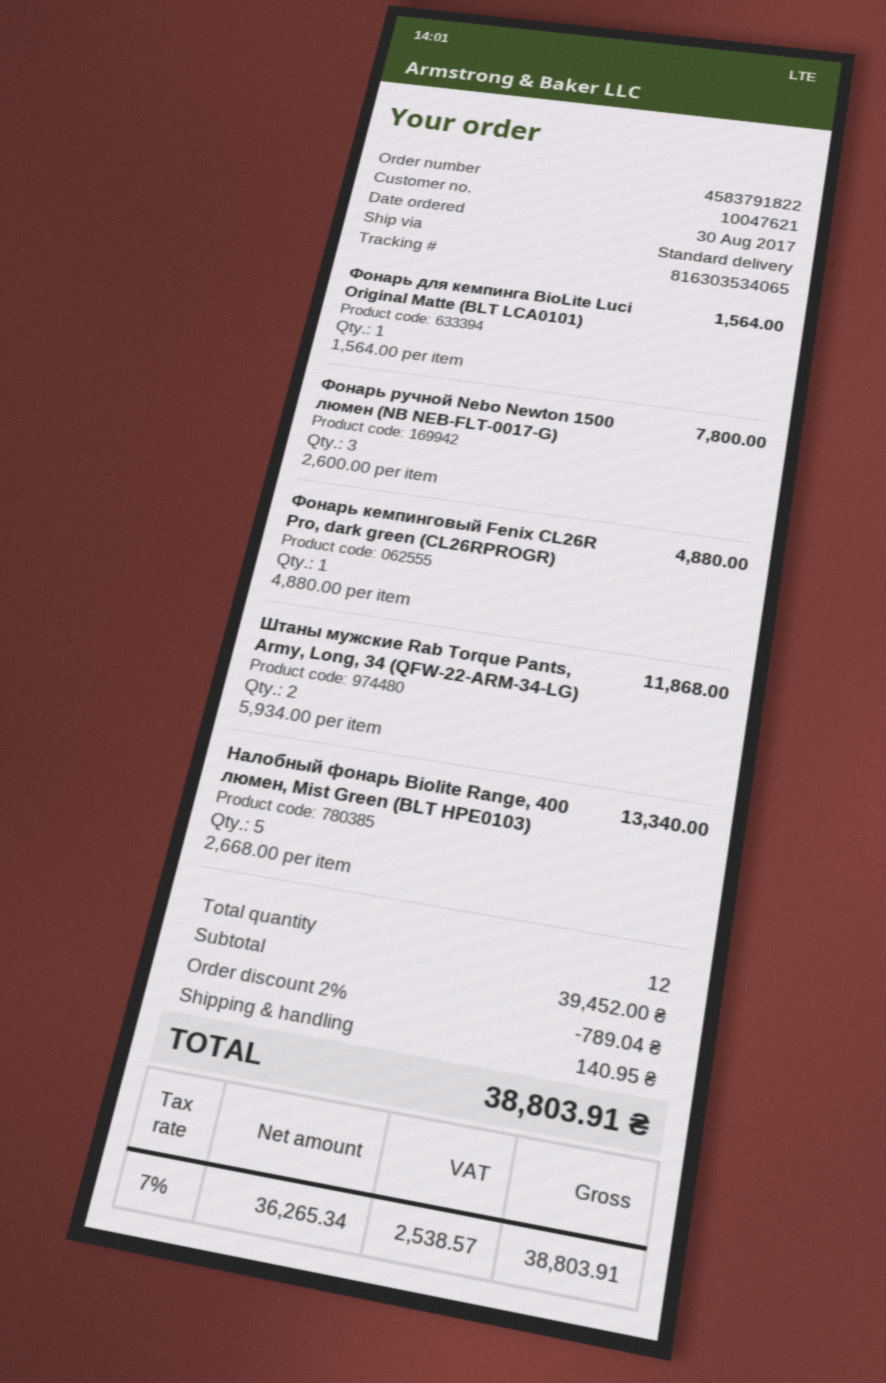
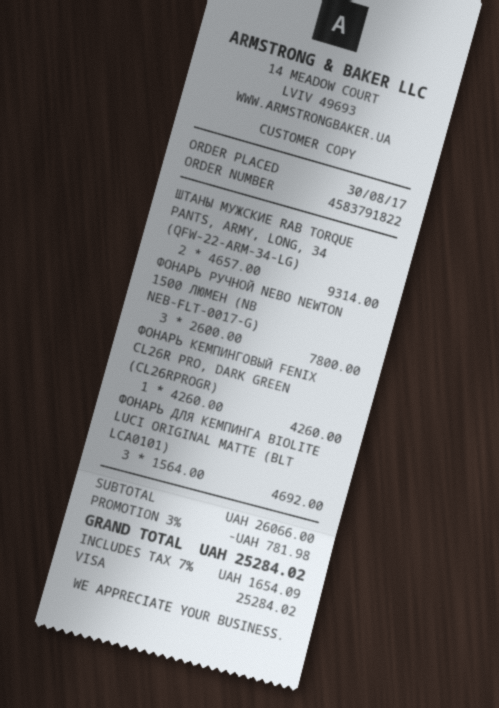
Фонарь для кемпинга BioLite Luci Original Matte (BLT LCA0101): 1 x 1564.00 = 1564.00 -> 3 x 1564.00 = 4692.00
Фонарь кемпинговый Fenix CL26R Pro, dark green (CL26RPROGR): 1 x 4880.00 = 4880.00 -> 1 x 4260.00 = 4260.00
Штаны мужские Rab Torque Pants, Army, Long, 34 (QFW-22-ARM-34-LG): 2 x 5934.00 = 11868.00 -> 2 x 4657.00 = 9314.00
Налобный фонарь Biolite Range, 400 люмен, Mist Green (BLT HPE0103): 5 x 2668.00 = 13340.00 -> none
subtotal: 39452.00 -> 26066.00
discount: 2% = 789.04 -> 3% = 781.98
shipping: 140.95 -> none
tax: 7% = 2538.57 -> 7% = 1654.09
total: 38803.91 -> 25284.02

